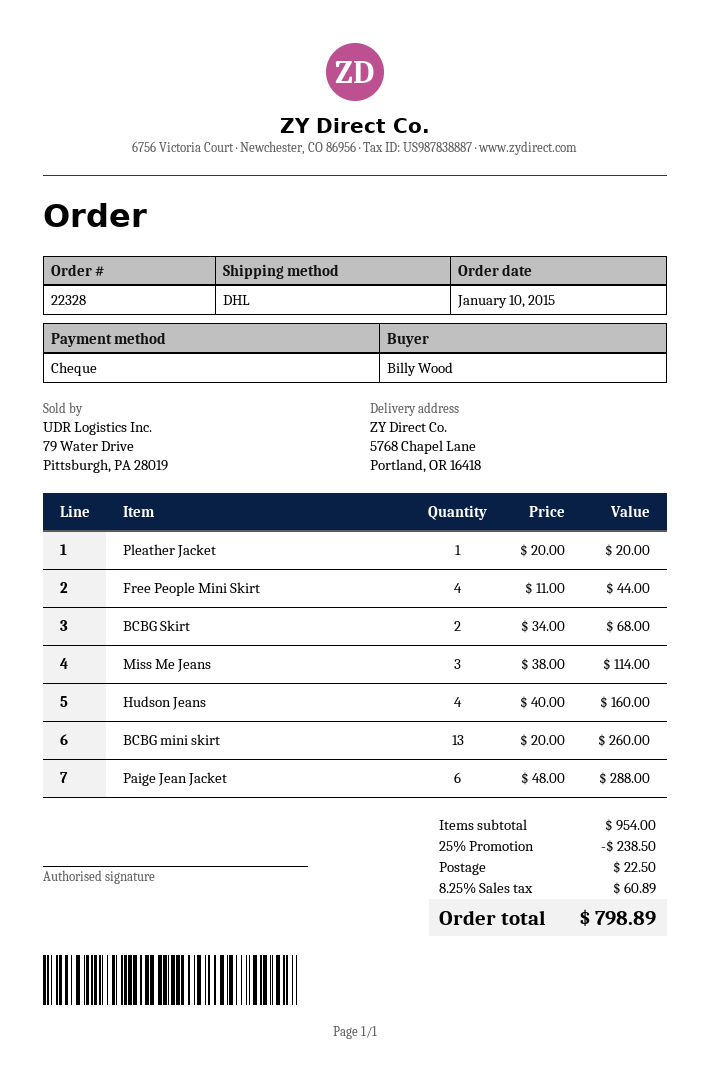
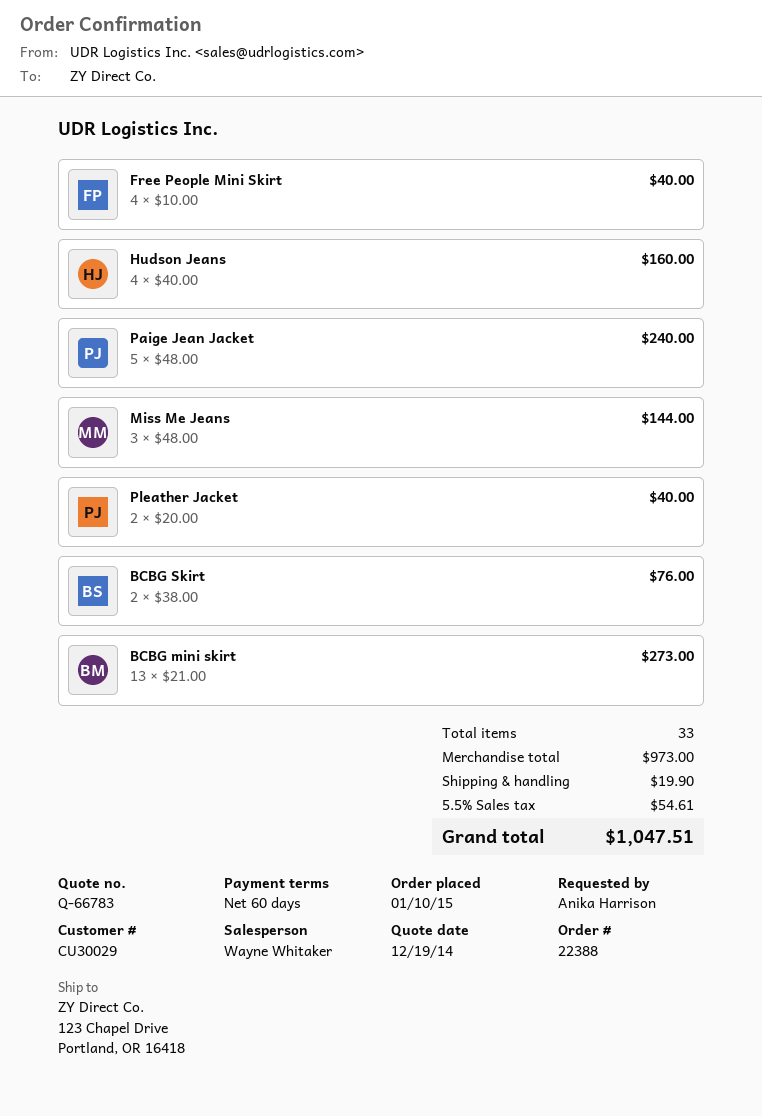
order number: 22328 -> 22388
ordered by: Billy Wood -> Anika Harrison
ship to: 5768 Chapel Lane, Portland, OR 16418 -> 123 Chapel Drive, Portland, OR 16418
Pleather Jacket: 1 x 20.00 = 20.00 -> 2 x 20.00 = 40.00
Free People Mini Skirt: 4 x 11.00 = 44.00 -> 4 x 10.00 = 40.00
BCBG Skirt: 2 x 34.00 = 68.00 -> 2 x 38.00 = 76.00
Miss Me Jeans: 3 x 38.00 = 114.00 -> 3 x 48.00 = 144.00
BCBG mini skirt: 13 x 20.00 = 260.00 -> 13 x 21.00 = 273.00
Paige Jean Jacket: 6 x 48.00 = 288.00 -> 5 x 48.00 = 240.00
subtotal: 954.00 -> 973.00
discount: 25% = 238.50 -> none
shipping: 22.50 -> 19.90
tax: 8.25% = 60.89 -> 5.5% = 54.61
total: 798.89 -> 1047.51

